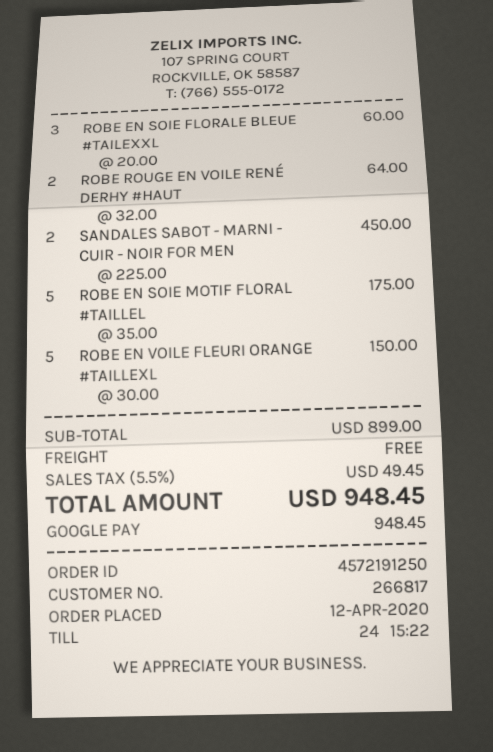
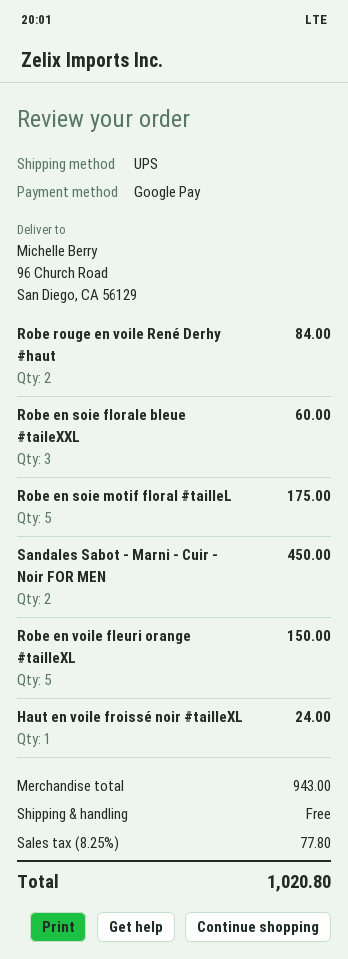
ROBE ROUGE EN VOILE RENÉ DERHY #HAUT: 2 for 64.00 -> 2 for 84.00
Haut en voile froissé noir #tailleXL: none -> 1 for 24.00
subtotal: 899.00 -> 943.00
tax: 5.5% = 49.45 -> 8.25% = 77.80
total: 948.45 -> 1020.80

